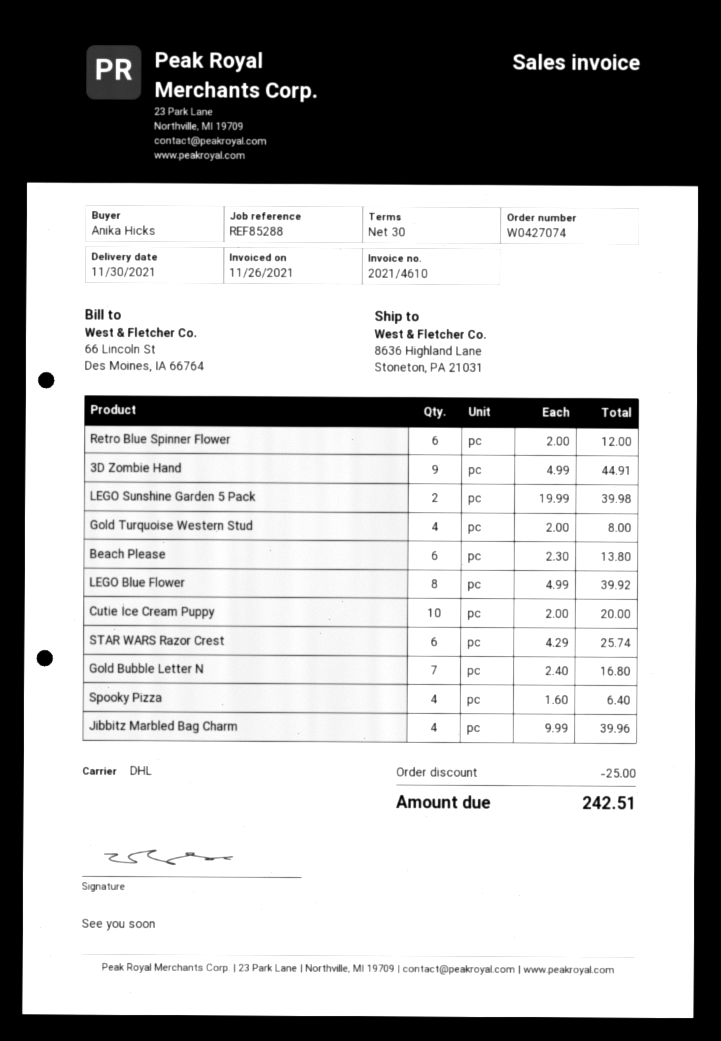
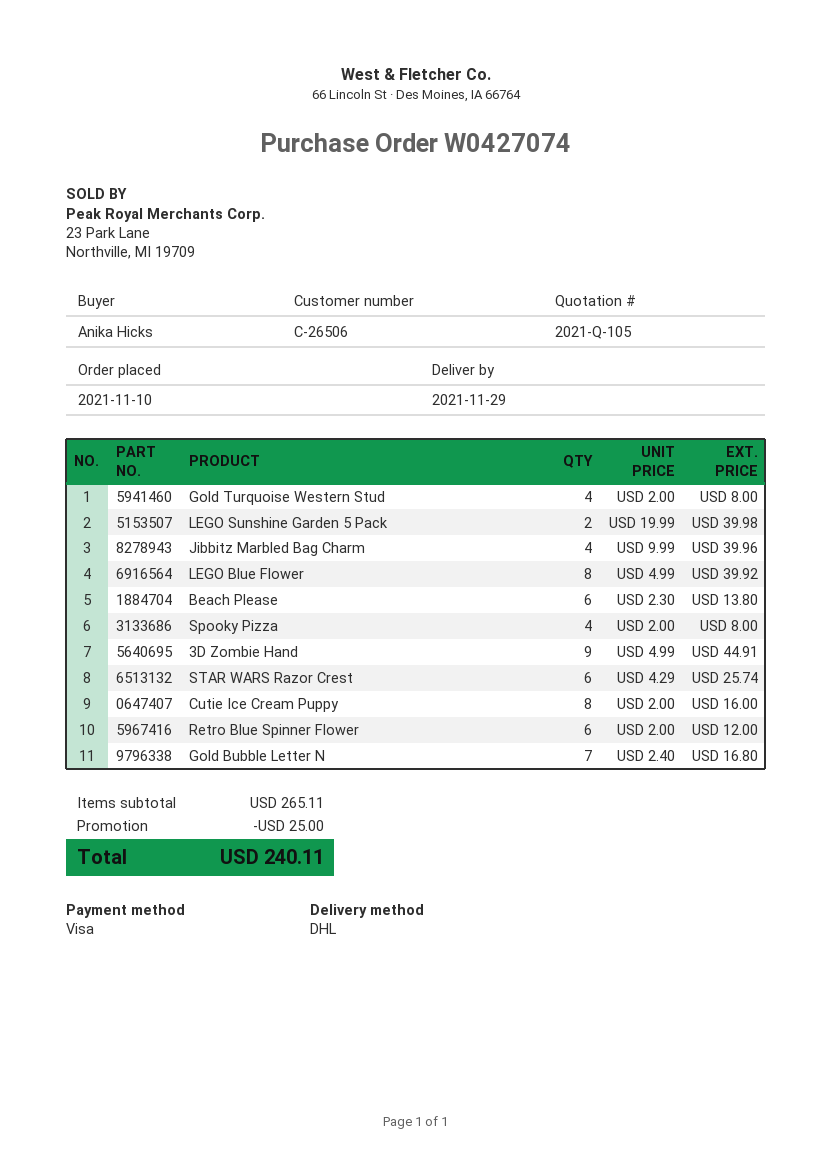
delivery date: 2021-11-30 -> 2021-11-29
Cutie Ice Cream Puppy: 10 x 2.00 = 20.00 -> 8 x 2.00 = 16.00
Spooky Pizza: 4 x 1.60 = 6.40 -> 4 x 2.00 = 8.00
total: 242.51 -> 240.11

